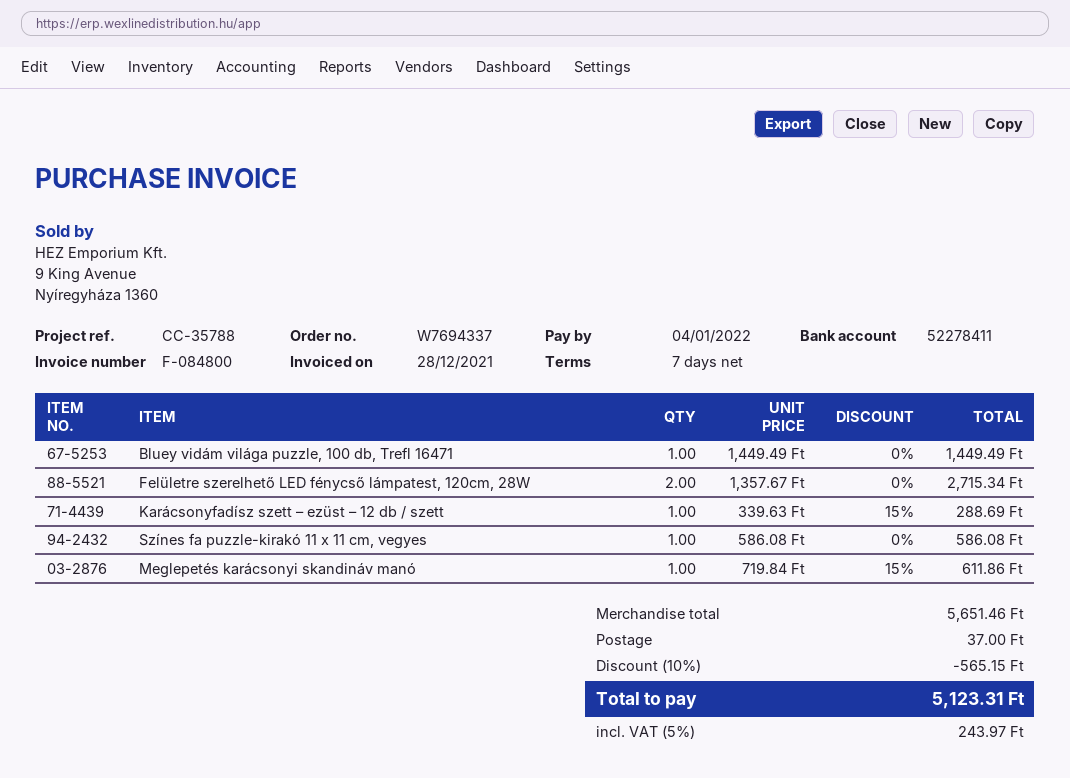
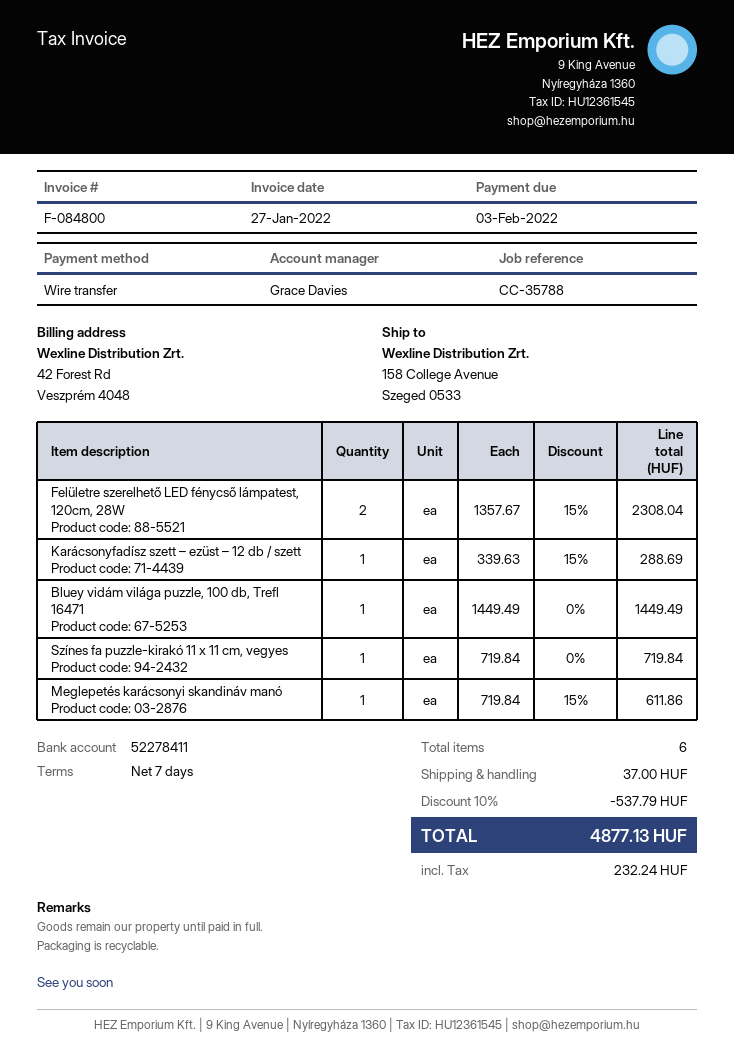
invoice date: 2021-12-28 -> 2022-01-27
due date: 2022-01-04 -> 2022-02-03
Felületre szerelhető LED fénycső lámpatest, 120cm, 28W: 2 x 1357.67 = 2715.34 -> 2 x 1357.67 - 15% = 2308.04
Színes fa puzzle-kirakó 11 x 11 cm, vegyes: 1 x 586.08 = 586.08 -> 1 x 719.84 = 719.84
discount: 10% = 565.15 -> 10% = 537.79
tax: 243.97 -> 232.24
total: 5123.31 -> 4877.13

